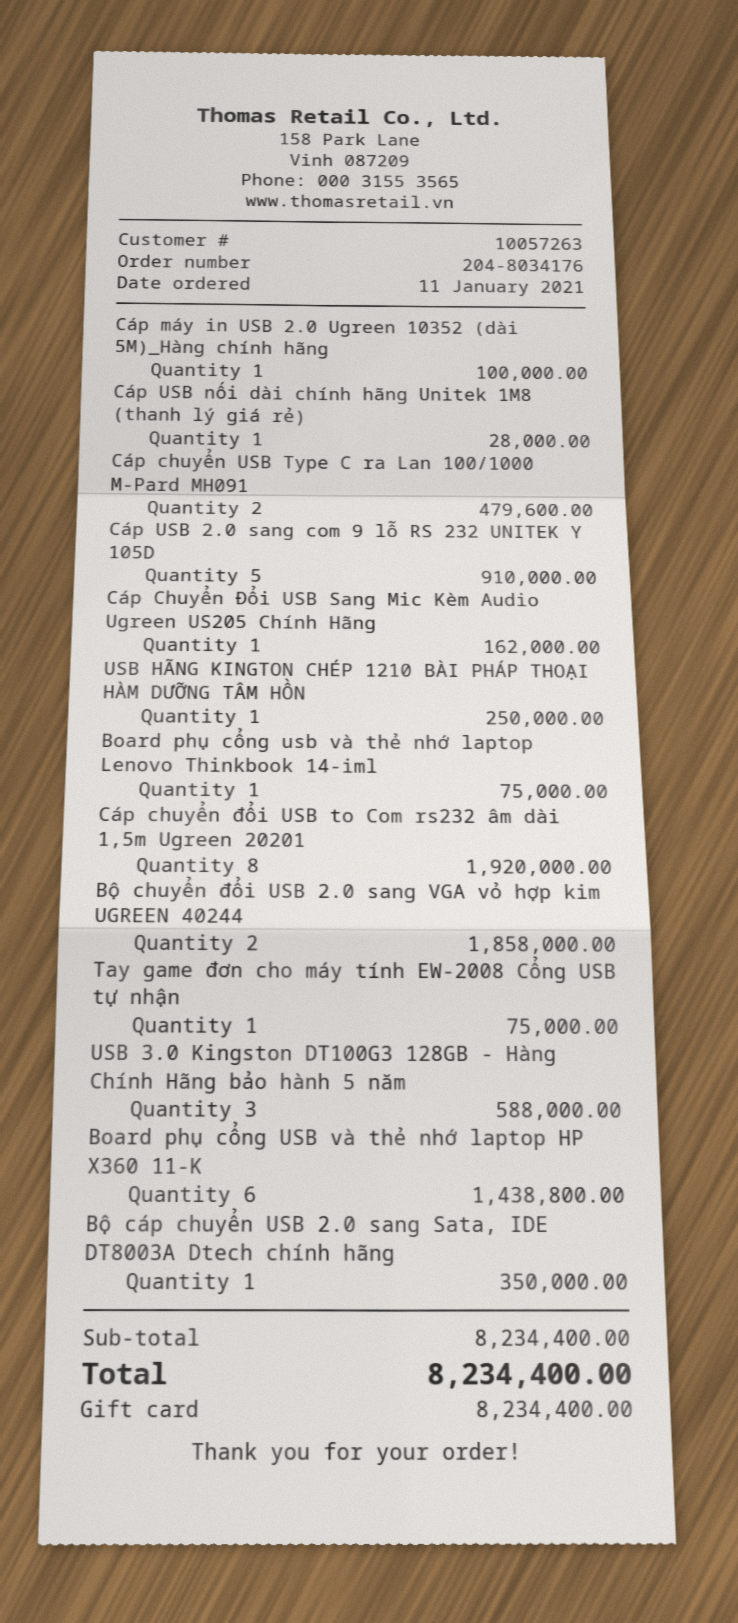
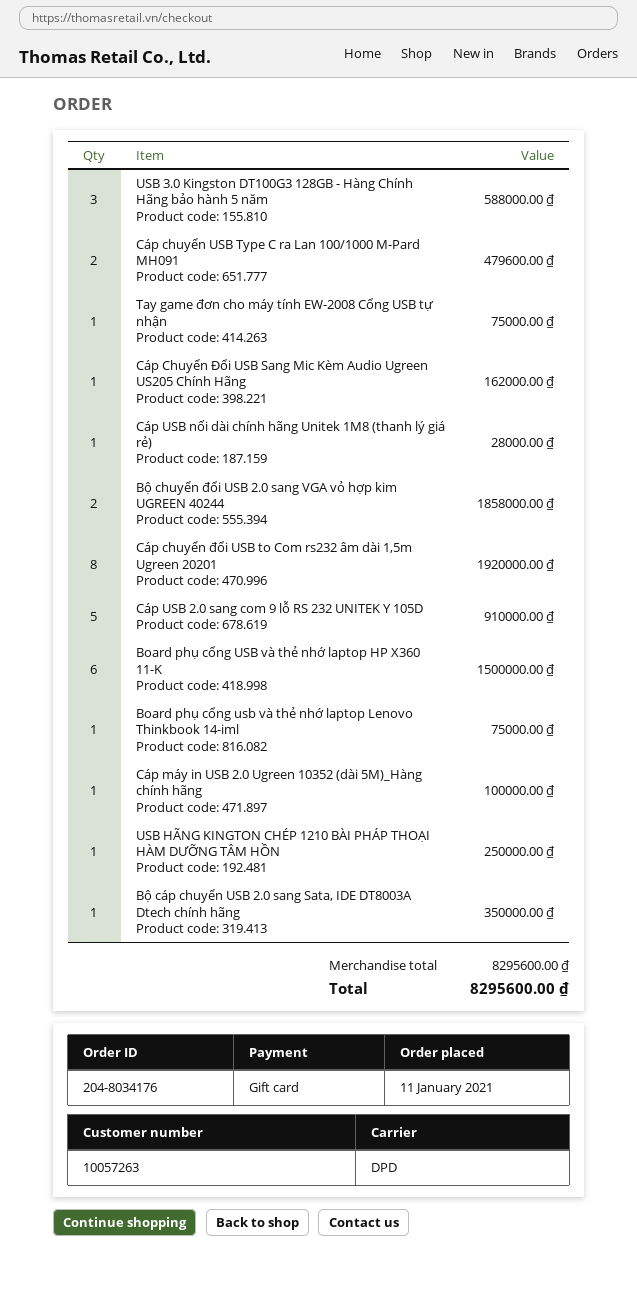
Board phụ cổng USB và thẻ nhớ laptop HP X360 11-K: 6 for 1438800.00 -> 6 for 1500000.00
subtotal: 8234400.00 -> 8295600.00
total: 8234400.00 -> 8295600.00

